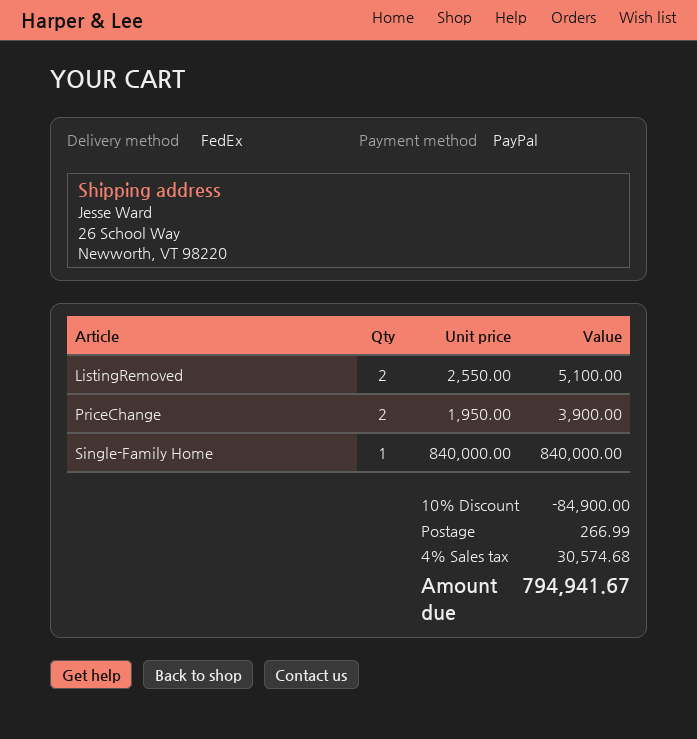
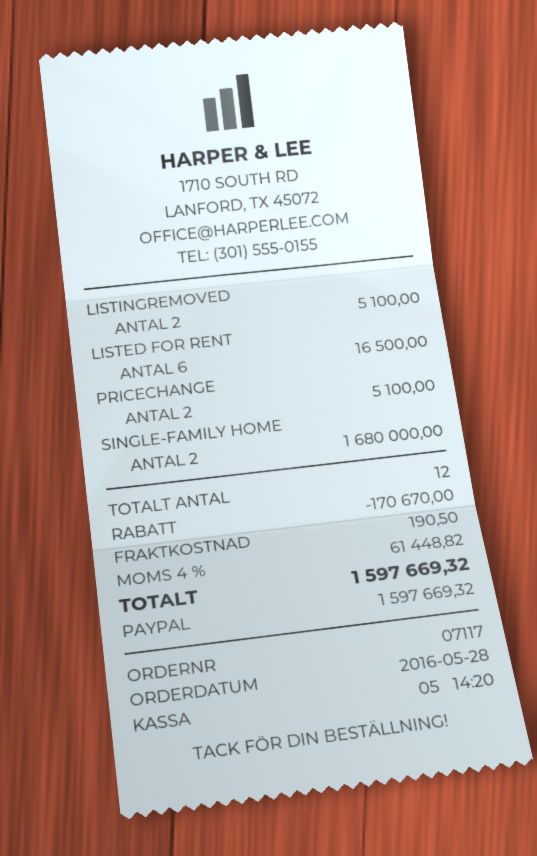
PriceChange: 2 for 3900.00 -> 2 for 5100.00
Single-Family Home: 1 for 840000.00 -> 2 for 1680000.00
LISTED FOR RENT: none -> 6 for 16500.00
discount: 84900.00 -> 170670.00
shipping: 266.99 -> 190.50
tax: 4% = 30574.68 -> 4% = 61448.82
total: 794941.67 -> 1597669.32

